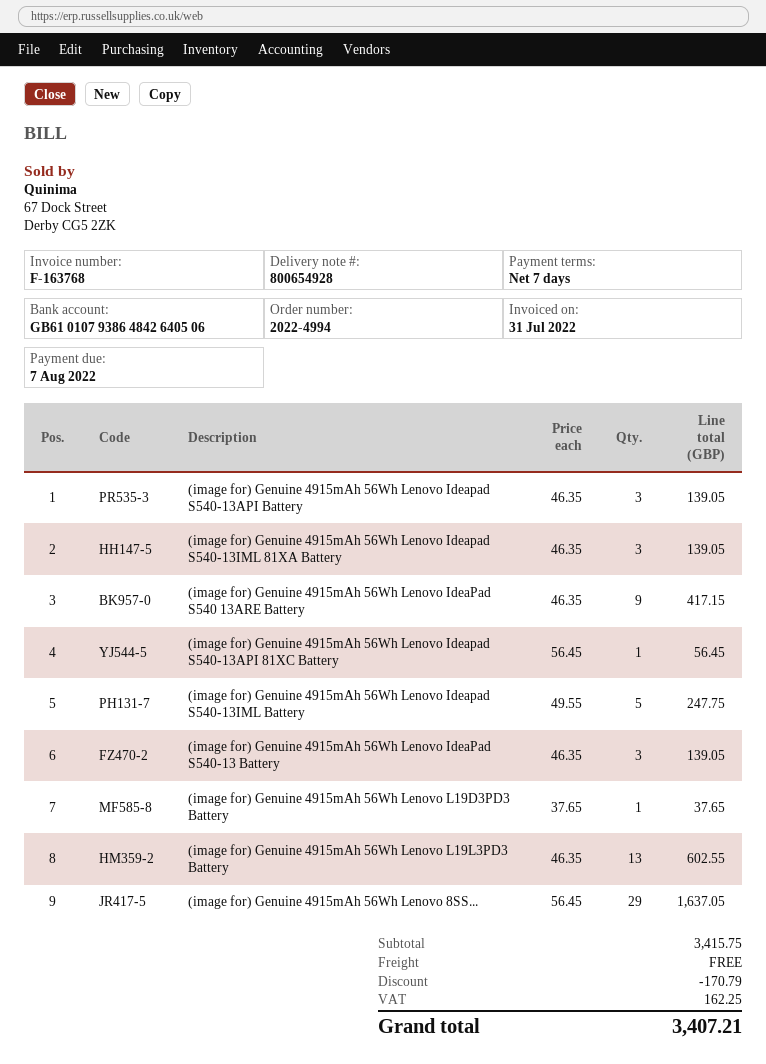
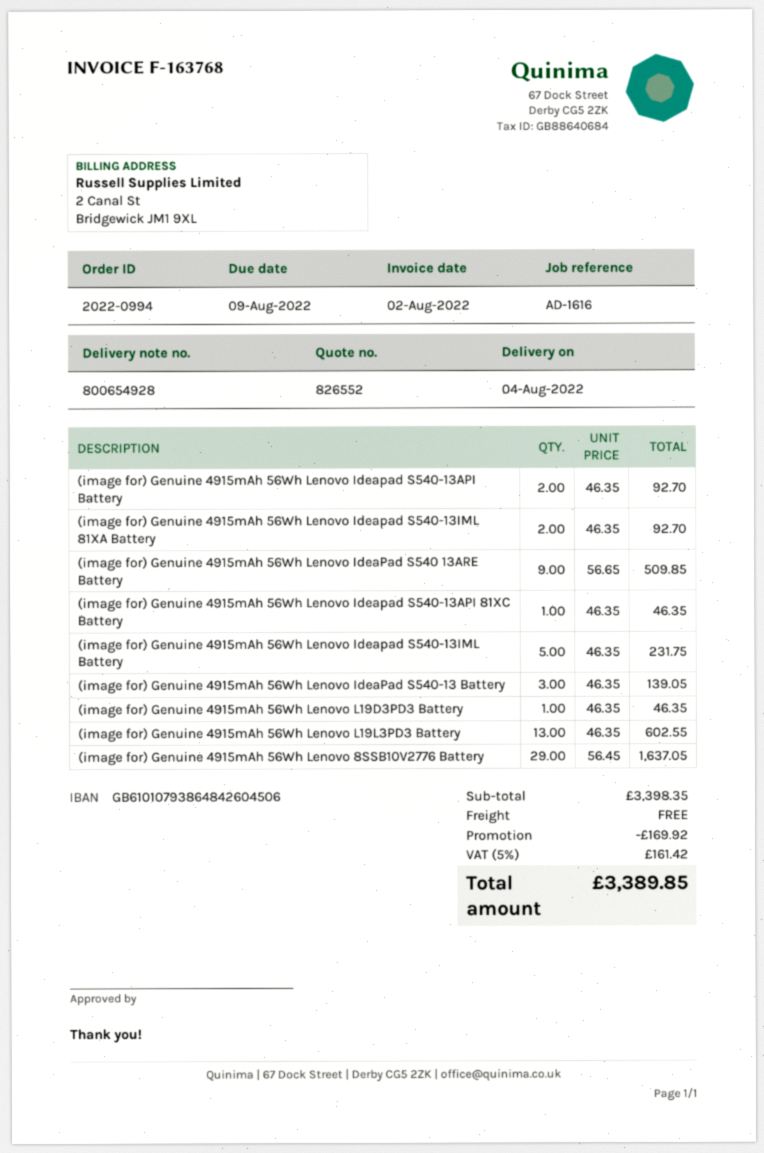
order number: 2022-4994 -> 2022-0994
invoice date: 2022-07-31 -> 2022-08-02
due date: 2022-08-07 -> 2022-08-09
bank account: GB61010793864842640506 -> GB61010793864842604506
(image for) Genuine 4915mAh 56Wh Lenovo Ideapad S540-13API Battery: 3 x 46.35 = 139.05 -> 2 x 46.35 = 92.70
(image for) Genuine 4915mAh 56Wh Lenovo Ideapad S540-13IML 81XA Battery: 3 x 46.35 = 139.05 -> 2 x 46.35 = 92.70
(image for) Genuine 4915mAh 56Wh Lenovo IdeaPad S540 13ARE Battery: 9 x 46.35 = 417.15 -> 9 x 56.65 = 509.85
(image for) Genuine 4915mAh 56Wh Lenovo Ideapad S540-13API 81XC Battery: 1 x 56.45 = 56.45 -> 1 x 46.35 = 46.35
(image for) Genuine 4915mAh 56Wh Lenovo Ideapad S540-13IML Battery: 5 x 49.55 = 247.75 -> 5 x 46.35 = 231.75
(image for) Genuine 4915mAh 56Wh Lenovo L19D3PD3 Battery: 1 x 37.65 = 37.65 -> 1 x 46.35 = 46.35
subtotal: 3415.75 -> 3398.35
discount: 170.79 -> 169.92
tax: 162.25 -> 161.42
total: 3407.21 -> 3389.85

